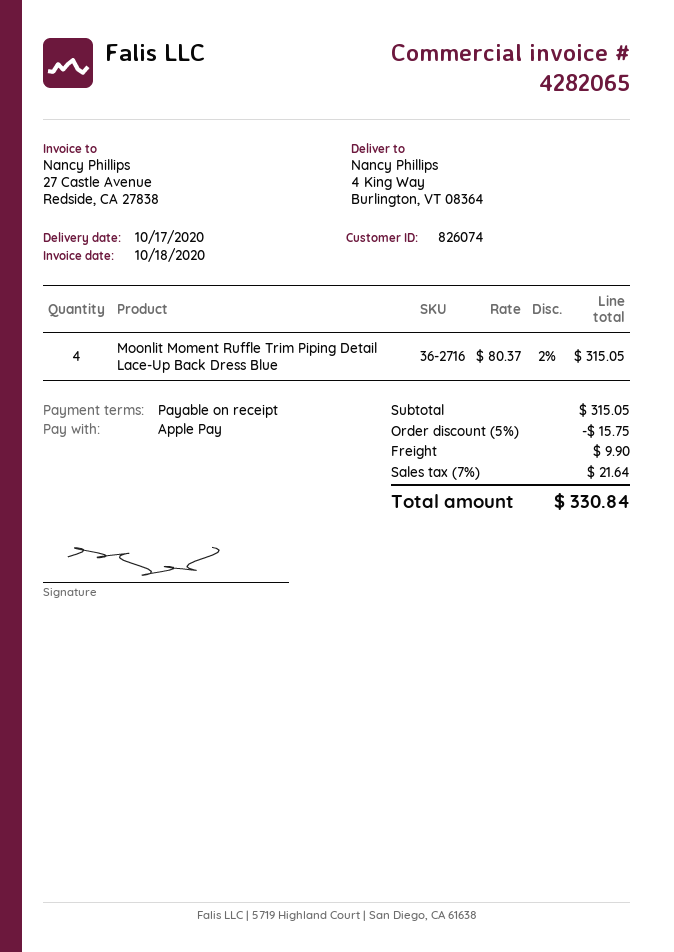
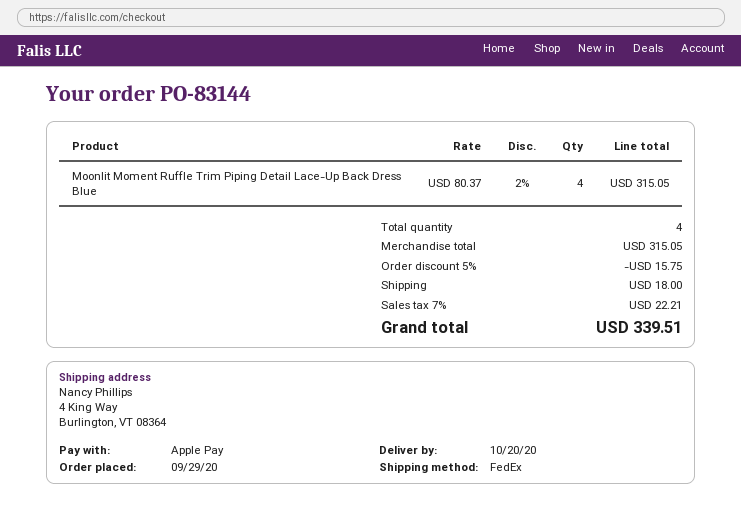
delivery date: 2020-10-17 -> 2020-10-20
shipping: 9.90 -> 18.00
tax: 7% = 21.64 -> 7% = 22.21
total: 330.84 -> 339.51

